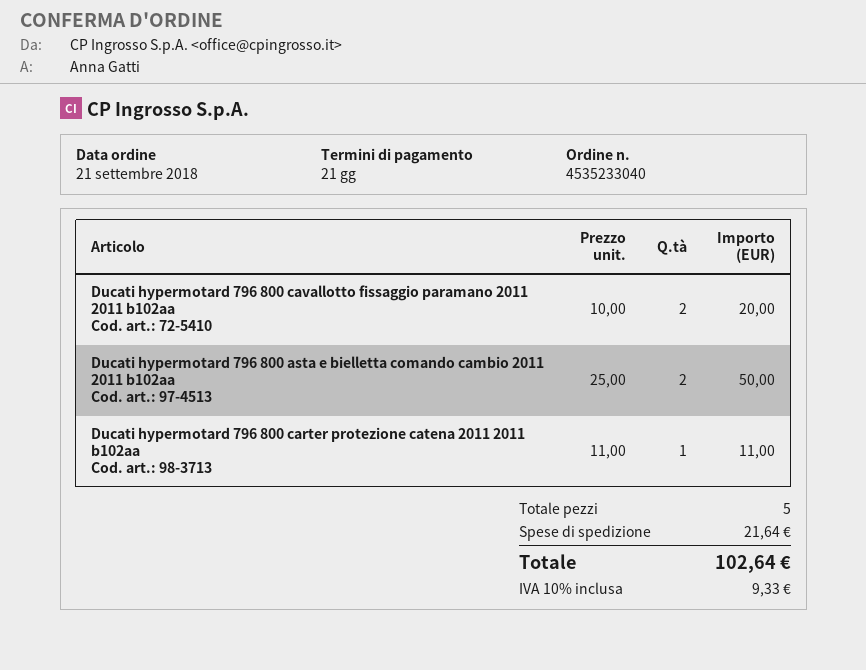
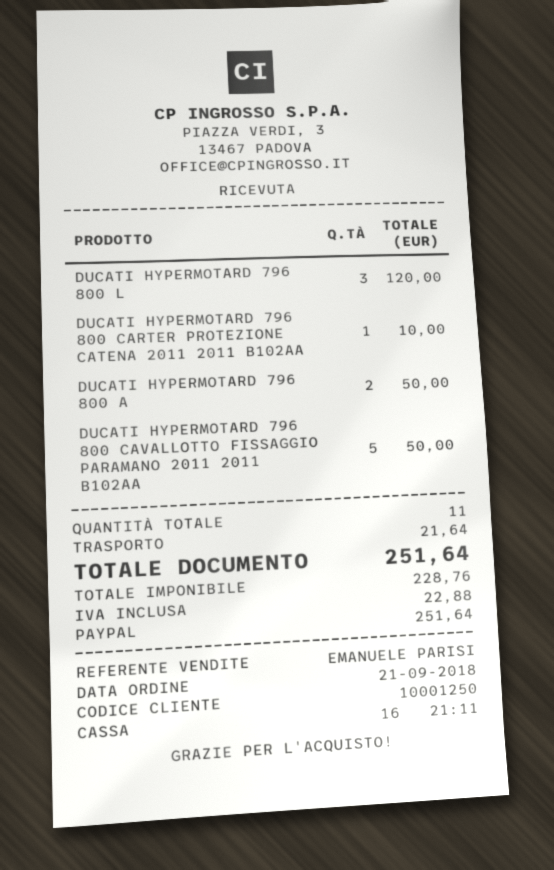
Ducati hypermotard 796 800 cavallotto fissaggio paramano 2011 2011 b102aa: 2 for 20.00 -> 5 for 50.00
Ducati hypermotard 796 800 carter protezione catena 2011 2011 b102aa: 1 for 11.00 -> 1 for 10.00
DUCATI HYPERMOTARD 796 800 L: none -> 3 for 120.00
total quantity: 5 -> 11
tax: 9.33 -> 22.88
total: 102.64 -> 251.64

